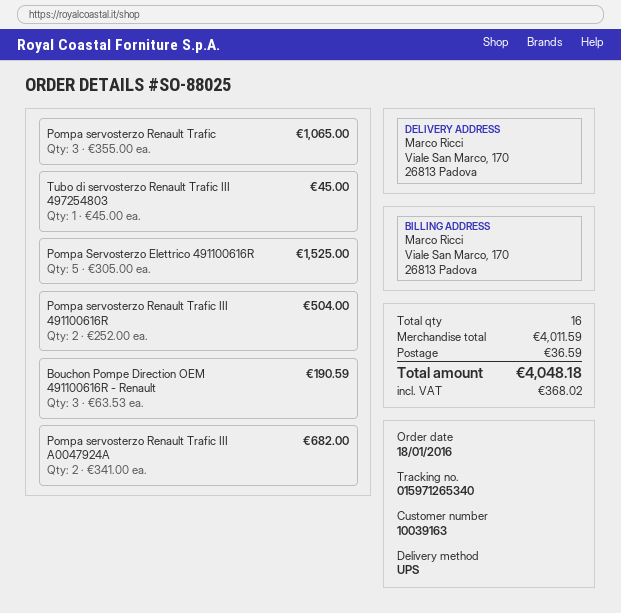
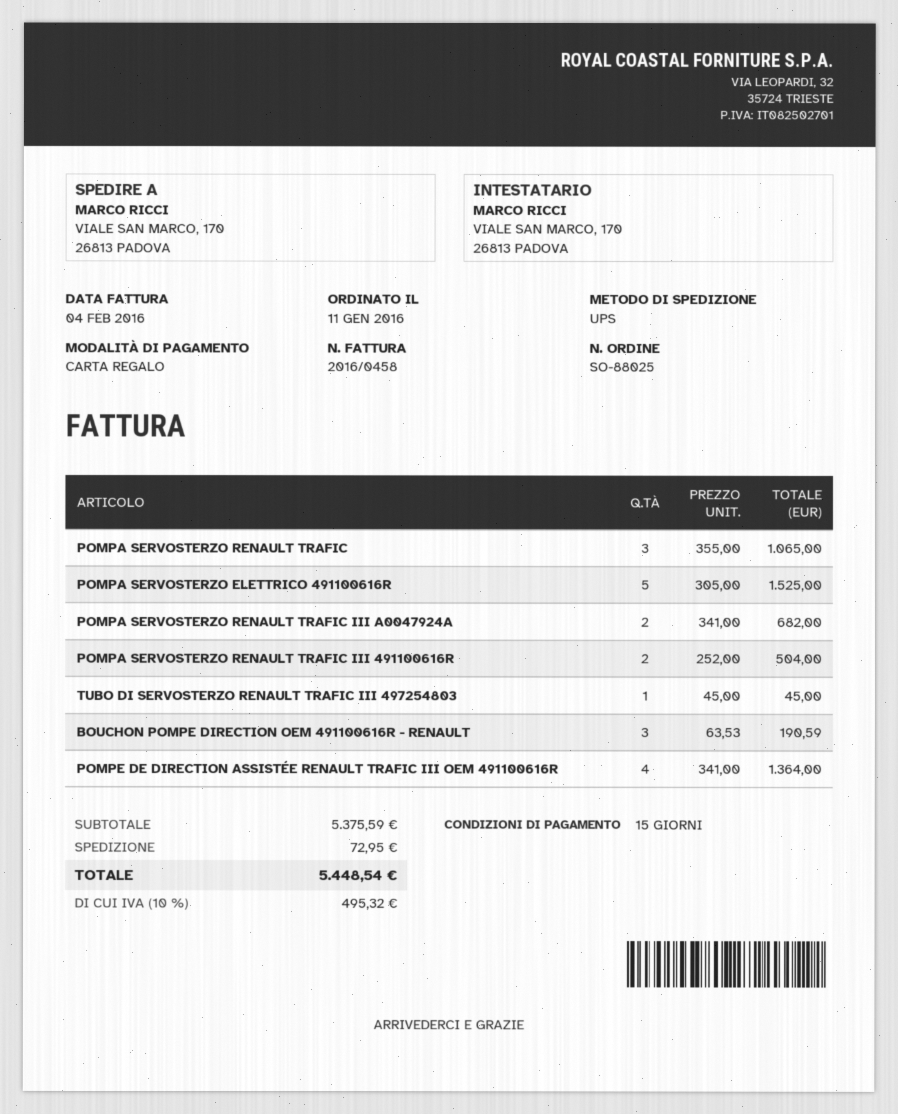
order date: 2016-01-18 -> 2016-01-11
POMPE DE DIRECTION ASSISTÉE RENAULT TRAFIC III OEM 491100616R: none -> 4 x 341.00 = 1364.00
subtotal: 4011.59 -> 5375.59
shipping: 36.59 -> 72.95
tax: 368.02 -> 495.32
total: 4048.18 -> 5448.54

